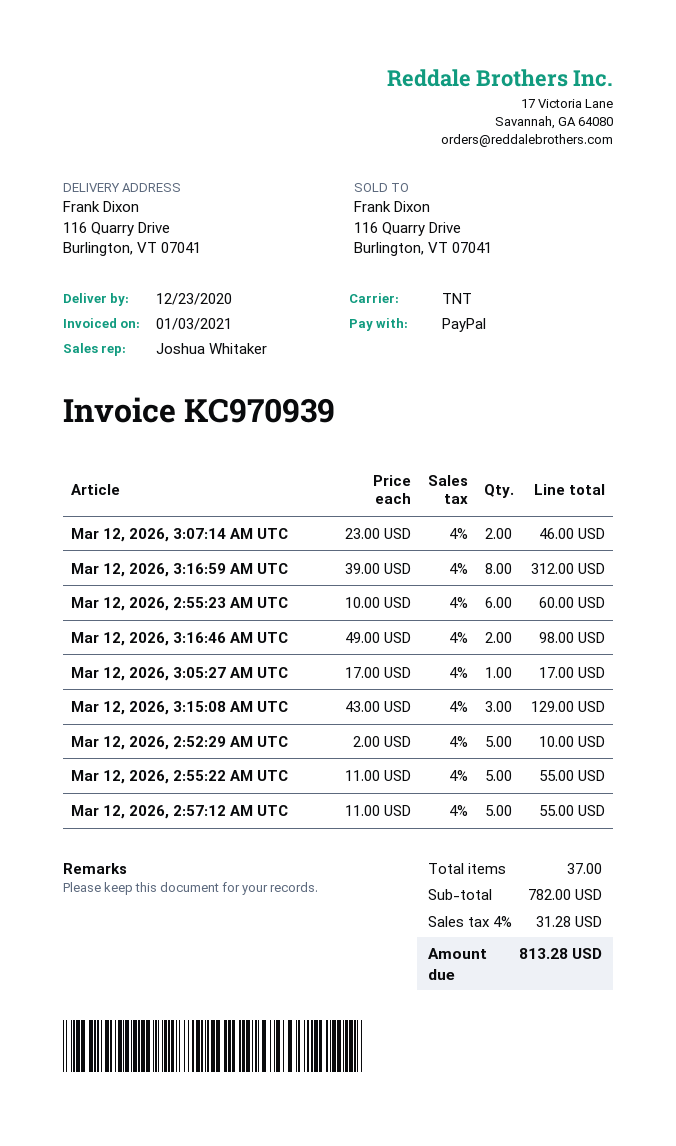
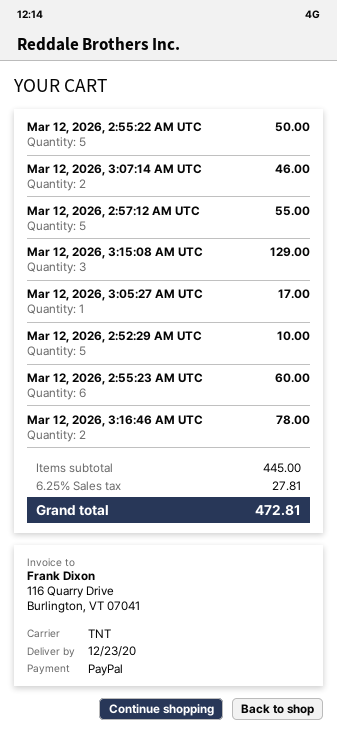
Mar 12, 2026, 3:16:59 AM UTC: 8 for 312.00 -> none
Mar 12, 2026, 3:16:46 AM UTC: 2 for 98.00 -> 2 for 78.00
Mar 12, 2026, 2:55:22 AM UTC: 5 for 55.00 -> 5 for 50.00
subtotal: 782.00 -> 445.00
tax: 4% = 31.28 -> 6.25% = 27.81
total: 813.28 -> 472.81

